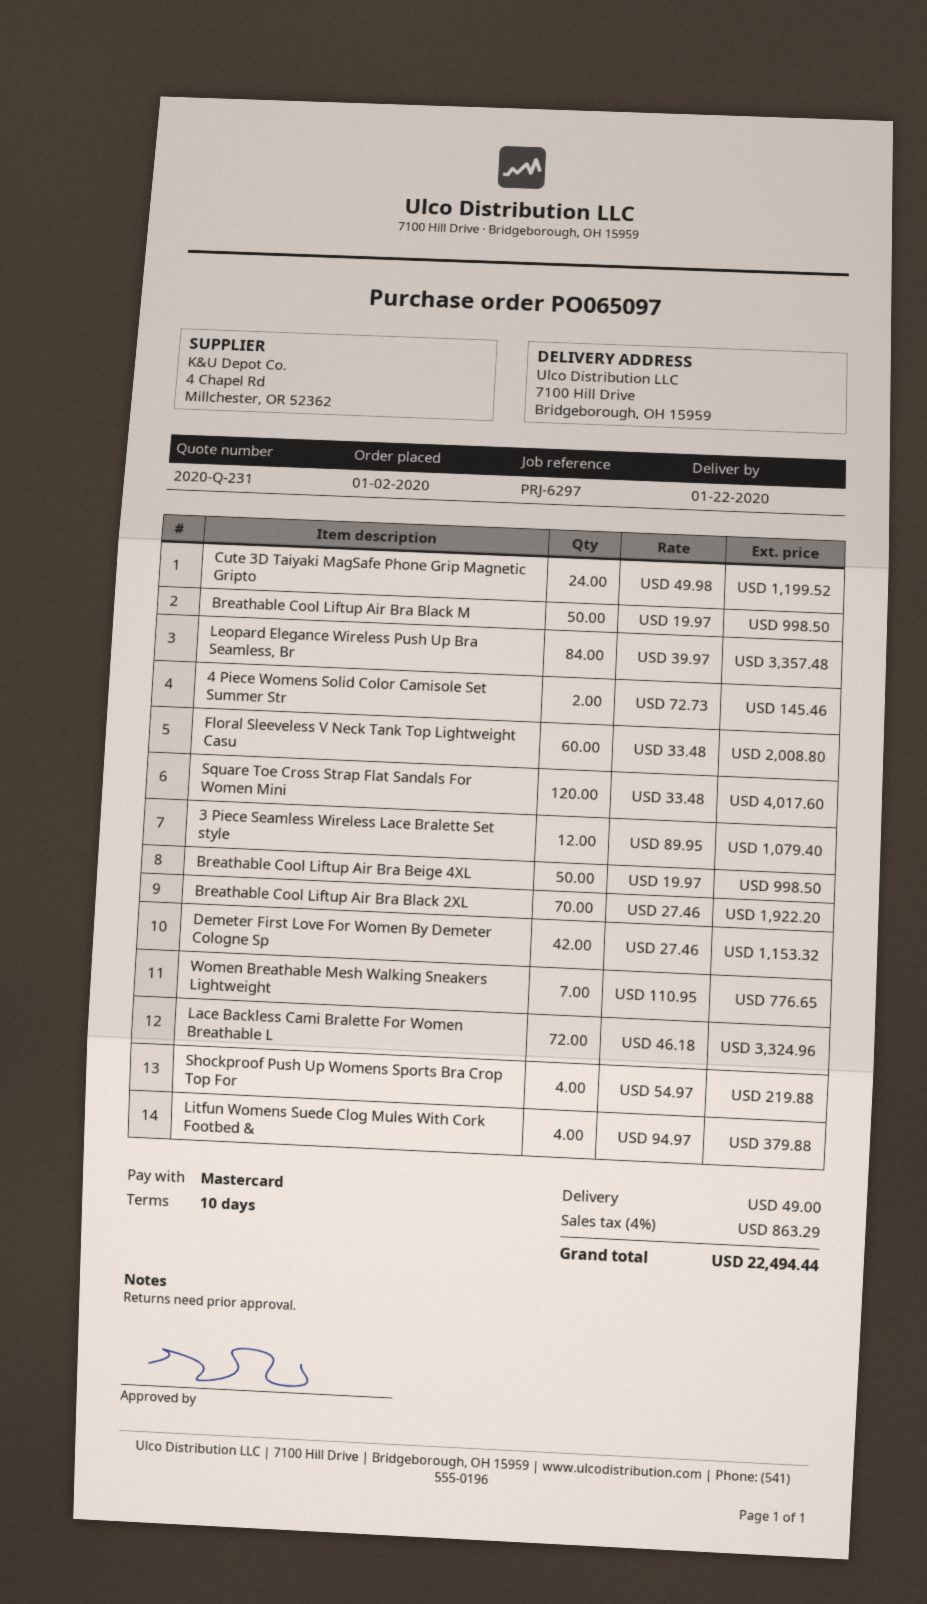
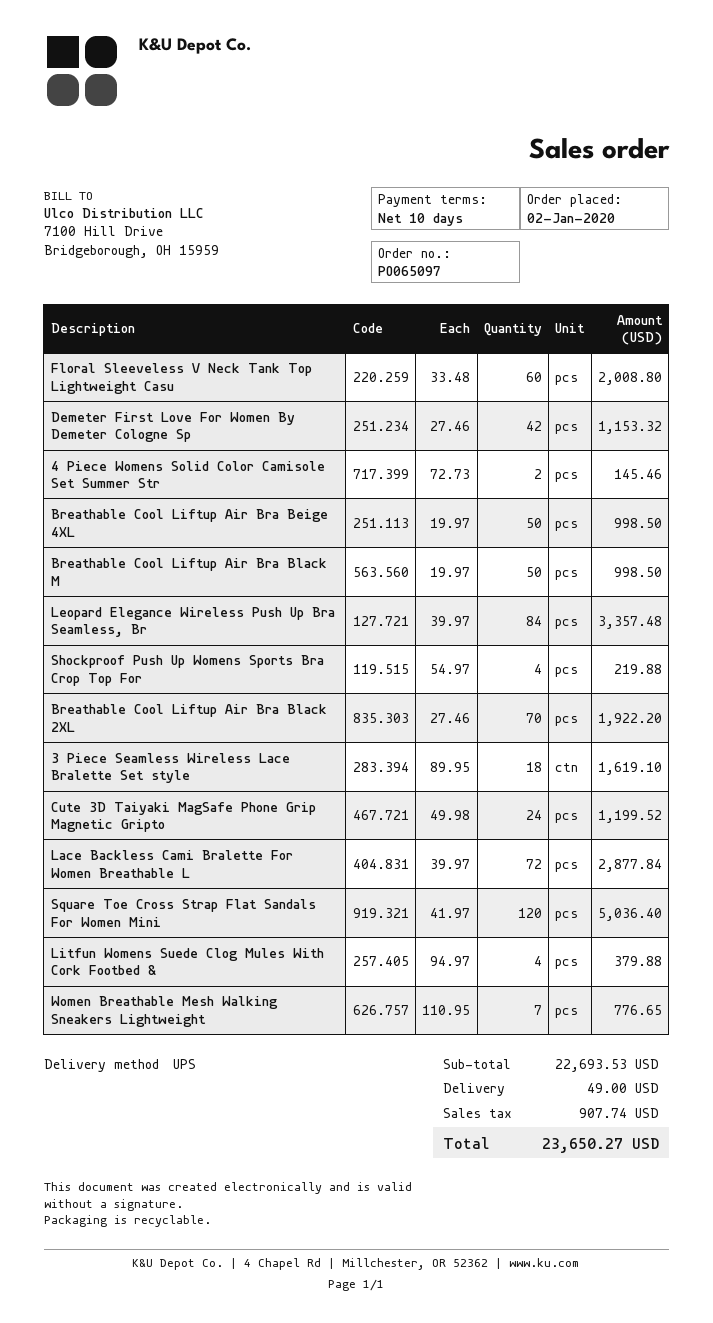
Square Toe Cross Strap Flat Sandals For Women Mini: 120 x 33.48 = 4017.60 -> 120 x 41.97 = 5036.40
3 Piece Seamless Wireless Lace Bralette Set style: 12 x 89.95 = 1079.40 -> 18 x 89.95 = 1619.10
Lace Backless Cami Bralette For Women Breathable L: 72 x 46.18 = 3324.96 -> 72 x 39.97 = 2877.84
tax: 863.29 -> 907.74
total: 22494.44 -> 23650.27

